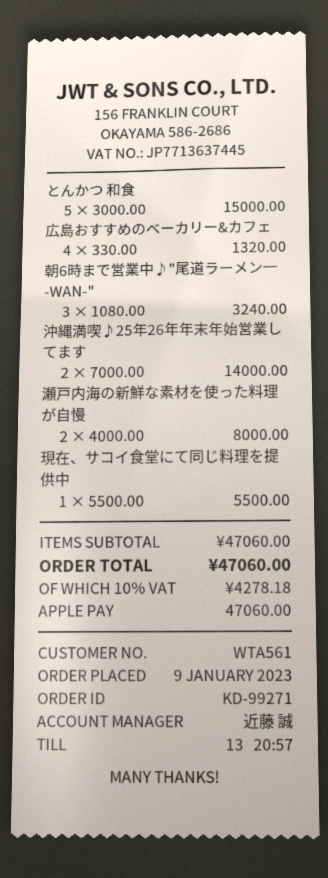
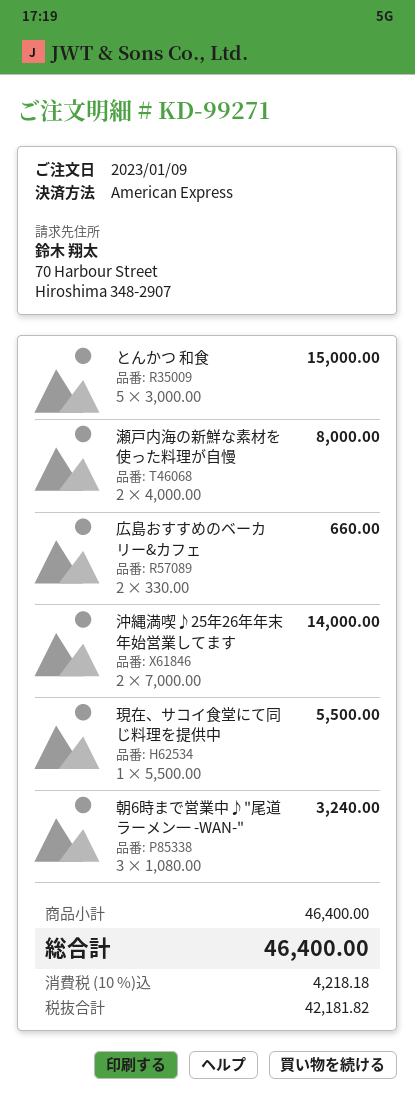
payment method: Apple Pay -> American Express
広島おすすめのベーカリー&カフェ: 4 x 330.00 = 1320.00 -> 2 x 330.00 = 660.00
subtotal: 47060.00 -> 46400.00
tax: 10% = 4278.18 -> 10% = 4218.18
total: 47060.00 -> 46400.00

